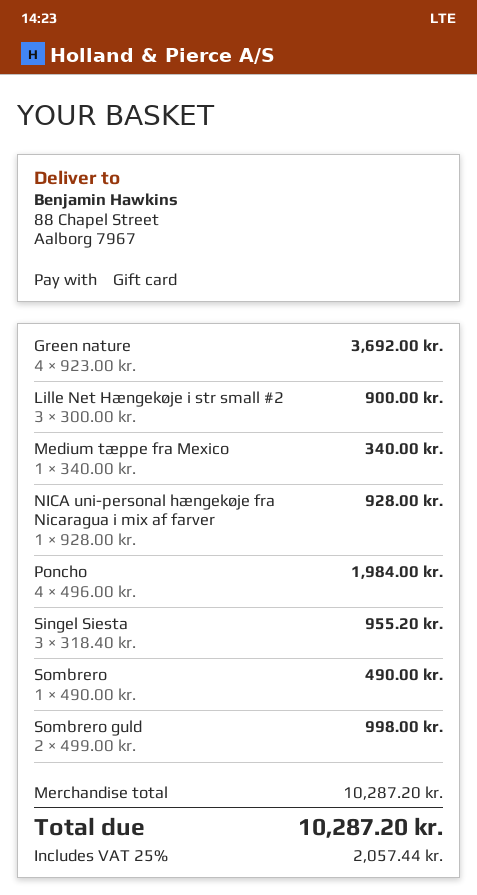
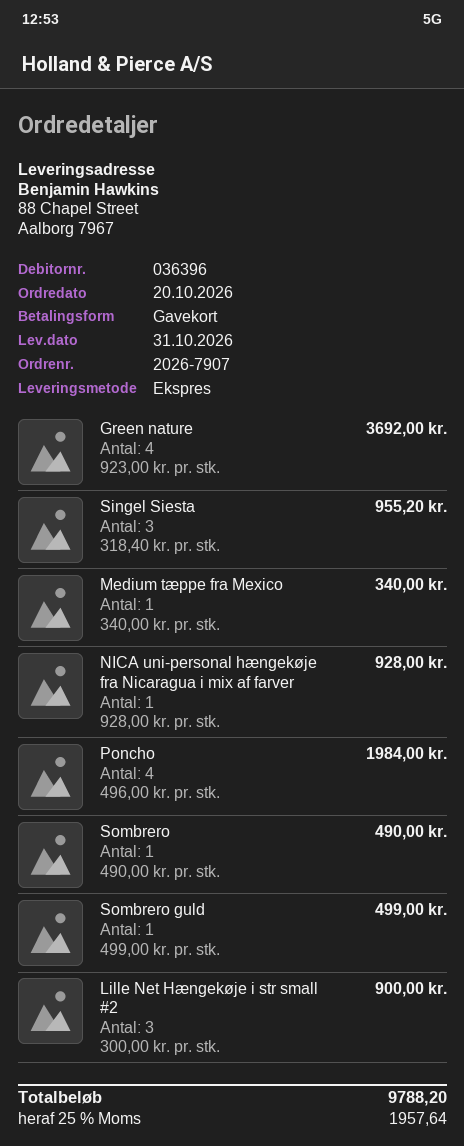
Sombrero guld: 2 x 499.00 = 998.00 -> 1 x 499.00 = 499.00
tax: 25% = 2057.44 -> 25% = 1957.64
total: 10287.20 -> 9788.20

